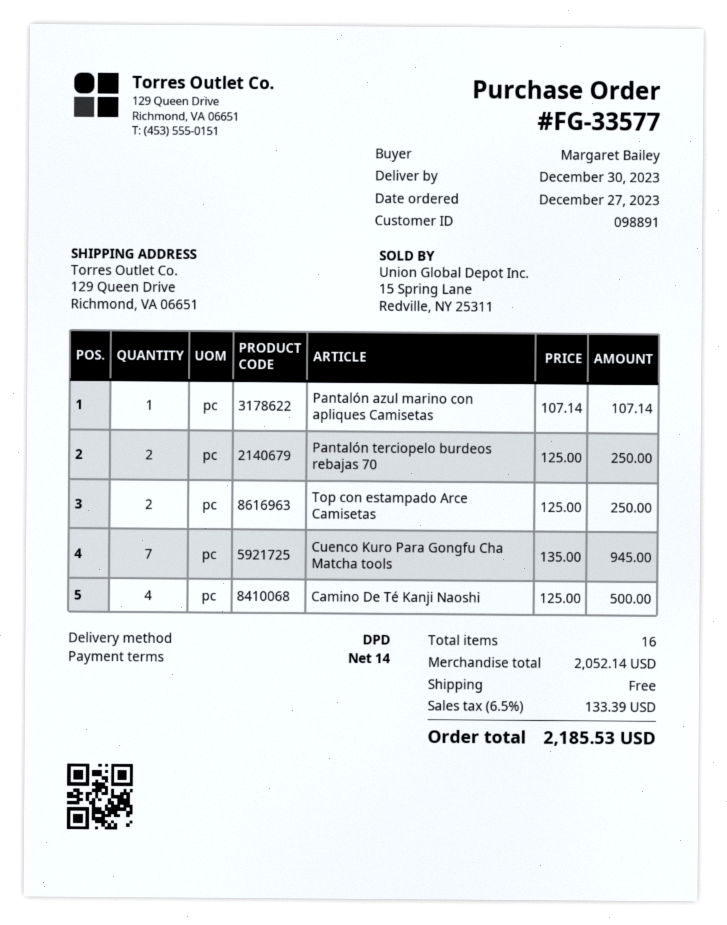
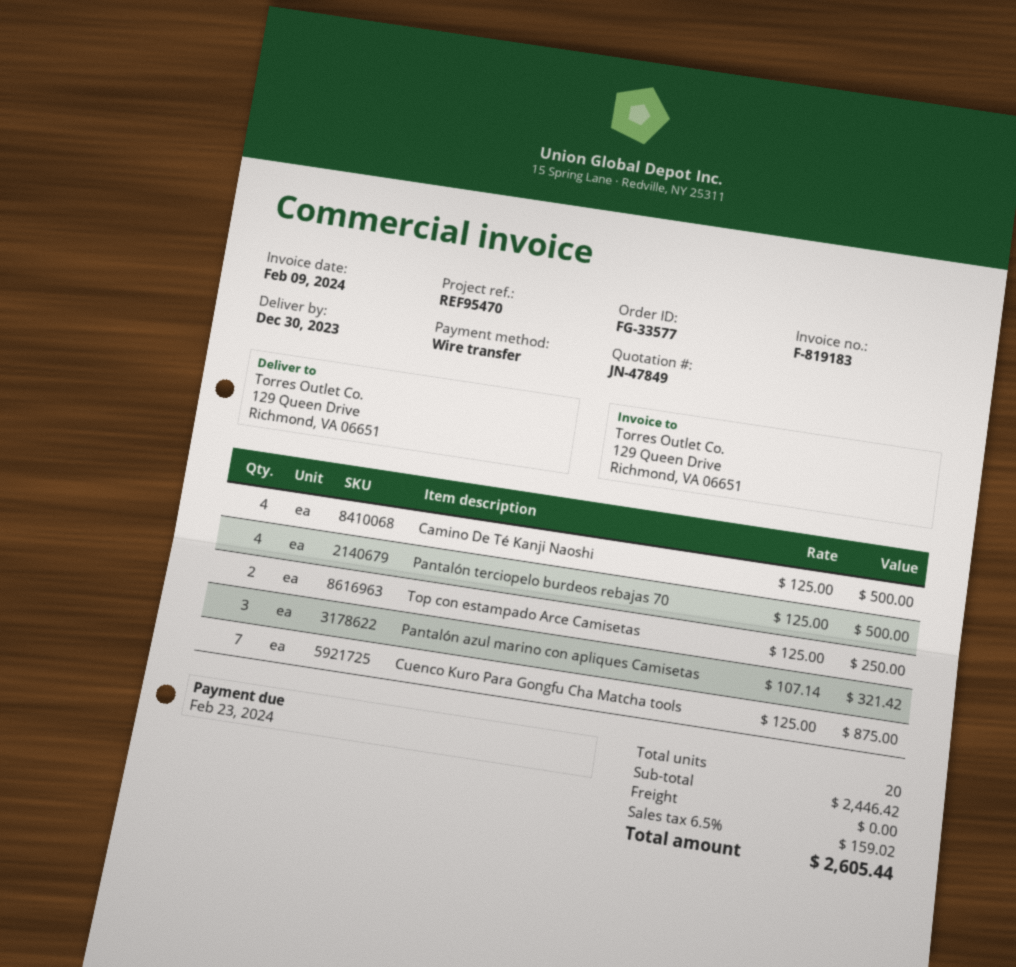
Pantalón azul marino con apliques Camisetas: 1 x 107.14 = 107.14 -> 3 x 107.14 = 321.42
Pantalón terciopelo burdeos rebajas 70: 2 x 125.00 = 250.00 -> 4 x 125.00 = 500.00
Cuenco Kuro Para Gongfu Cha Matcha tools: 7 x 135.00 = 945.00 -> 7 x 125.00 = 875.00
total quantity: 16 -> 20
subtotal: 2052.14 -> 2446.42
tax: 6.5% = 133.39 -> 6.5% = 159.02
total: 2185.53 -> 2605.44

